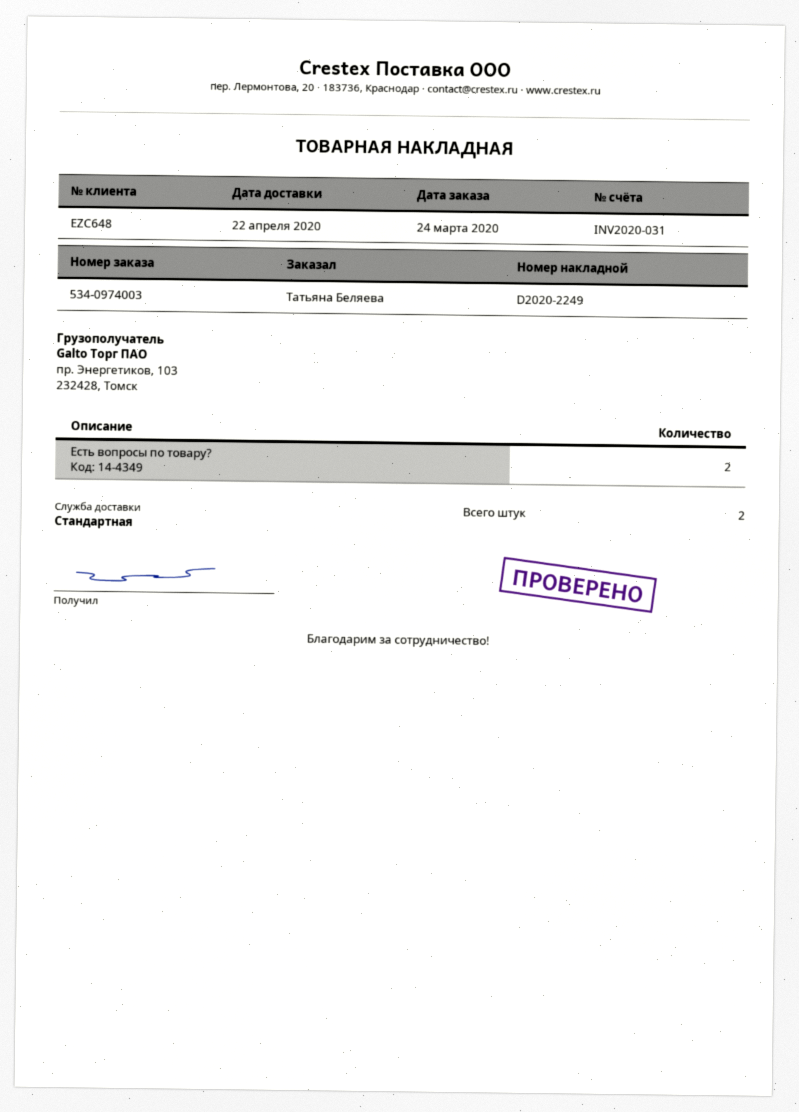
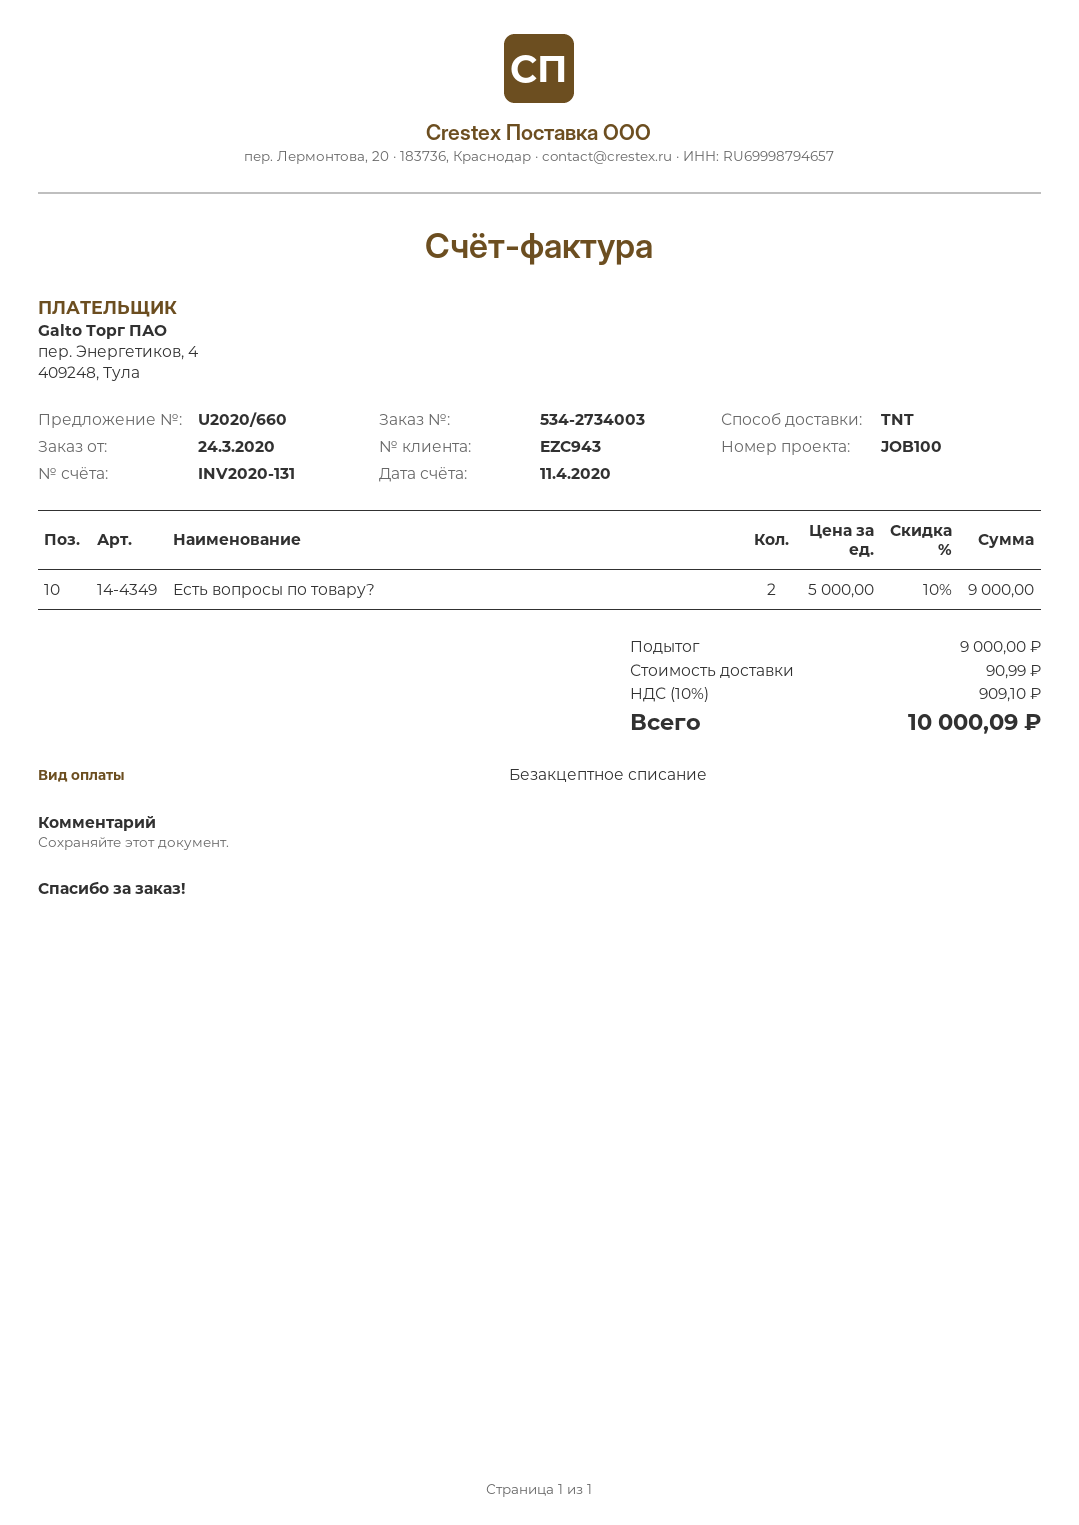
order number: 534-0974003 -> 534-2734003
invoice number: INV2020-031 -> INV2020-131
customer number: EZC648 -> EZC943
shipping method: standard -> TNT

